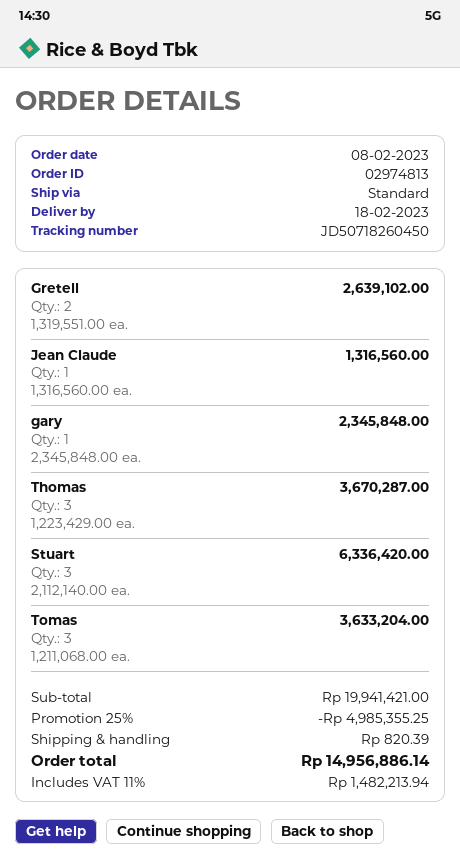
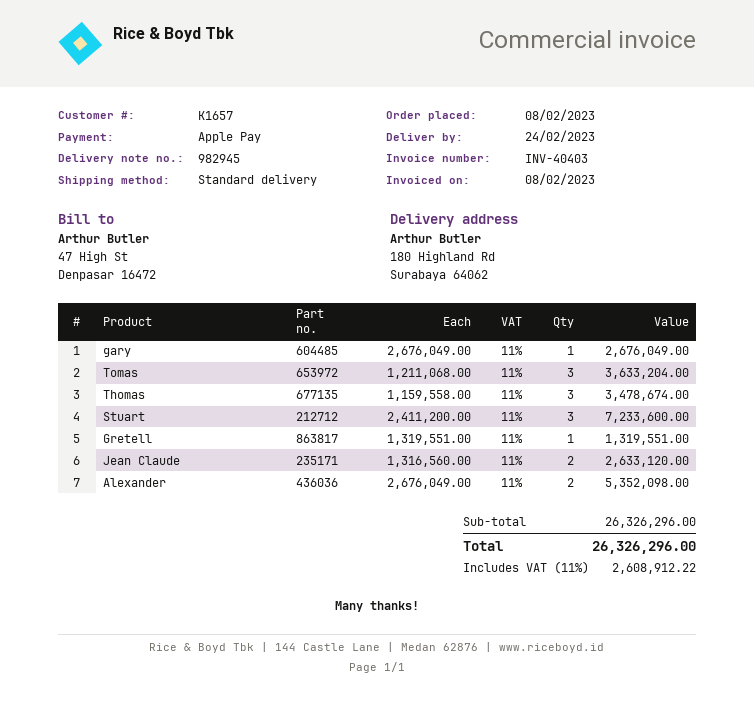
delivery date: 2023-02-18 -> 2023-02-24
Gretell: 2 x 1319551.00 = 2639102.00 -> 1 x 1319551.00 = 1319551.00
Jean Claude: 1 x 1316560.00 = 1316560.00 -> 2 x 1316560.00 = 2633120.00
gary: 1 x 2345848.00 = 2345848.00 -> 1 x 2676049.00 = 2676049.00
Thomas: 3 x 1223429.00 = 3670287.00 -> 3 x 1159558.00 = 3478674.00
Stuart: 3 x 2112140.00 = 6336420.00 -> 3 x 2411200.00 = 7233600.00
Alexander: none -> 2 x 2676049.00 = 5352098.00
subtotal: 19941421.00 -> 26326296.00
discount: 25% = 4985355.25 -> none
shipping: 820.39 -> none
tax: 11% = 1482213.94 -> 11% = 2608912.22
total: 14956886.14 -> 26326296.00

